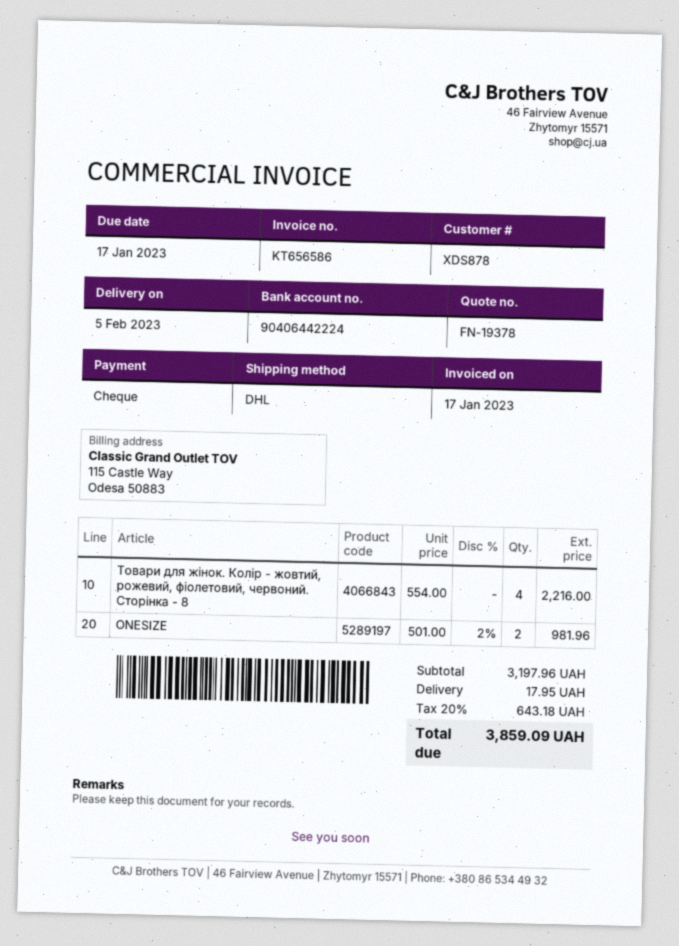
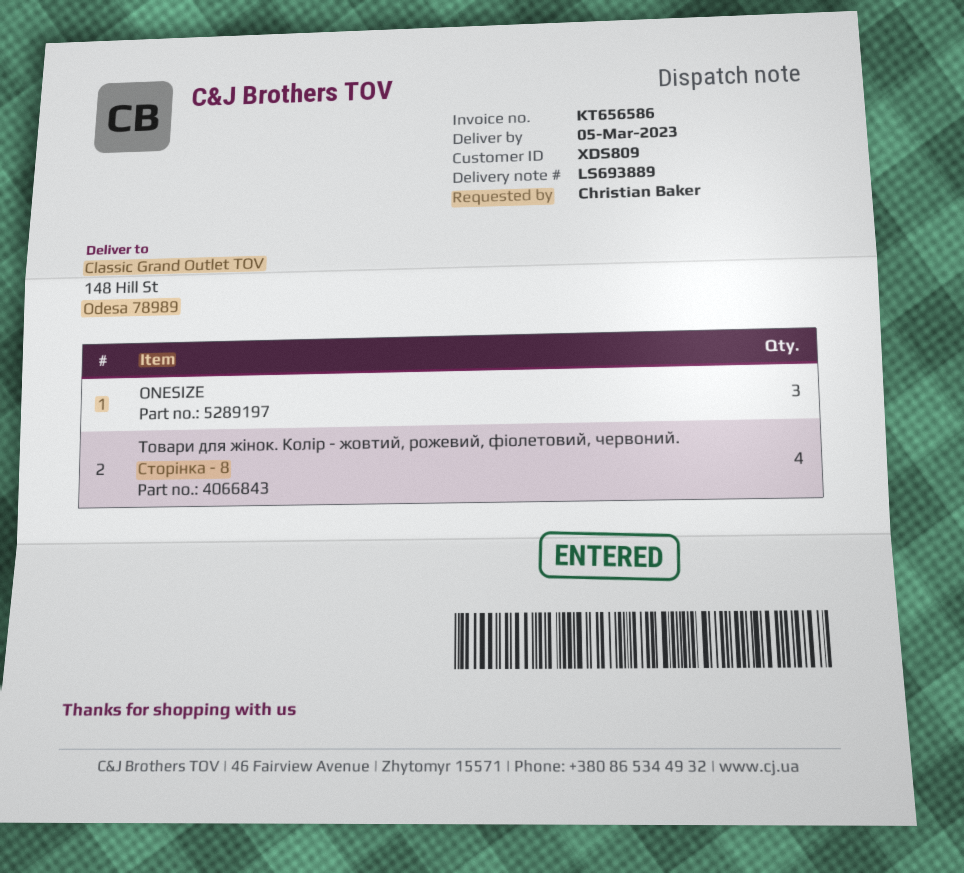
delivery date: 2023-02-05 -> 2023-03-05
customer number: XDS878 -> XDS809
ONESIZE: 2 -> 3

